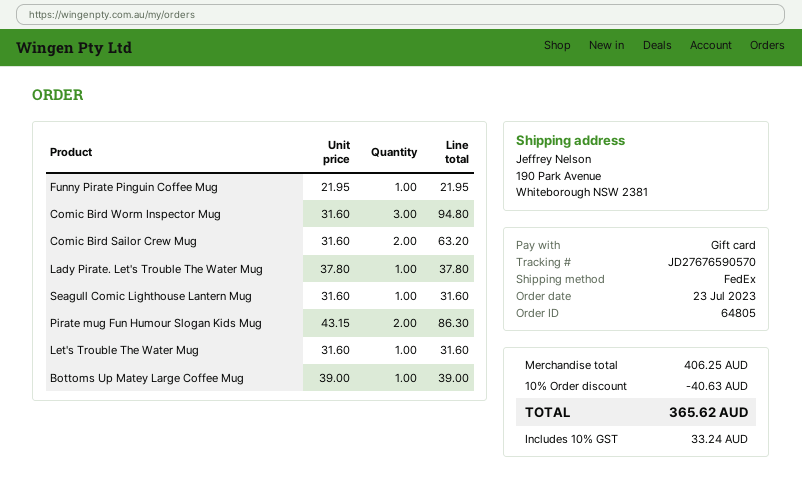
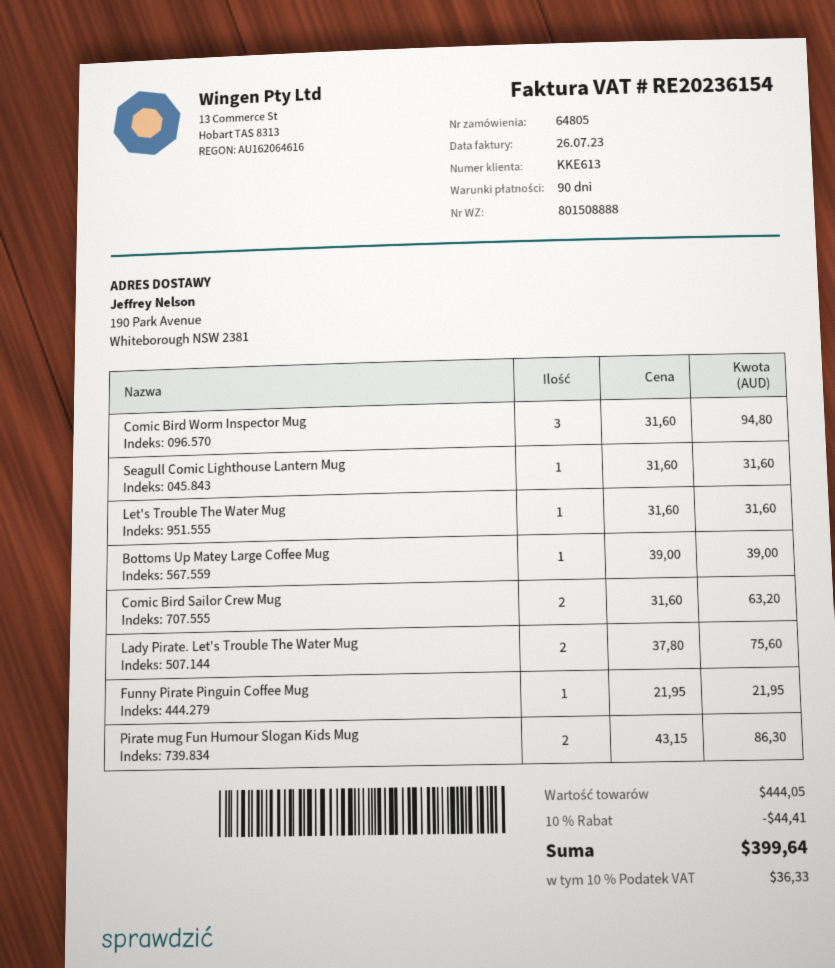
Lady Pirate. Let's Trouble The Water Mug: 1 x 37.80 = 37.80 -> 2 x 37.80 = 75.60
subtotal: 406.25 -> 444.05
discount: 10% = 40.63 -> 10% = 44.41
tax: 10% = 33.24 -> 10% = 36.33
total: 365.62 -> 399.64

